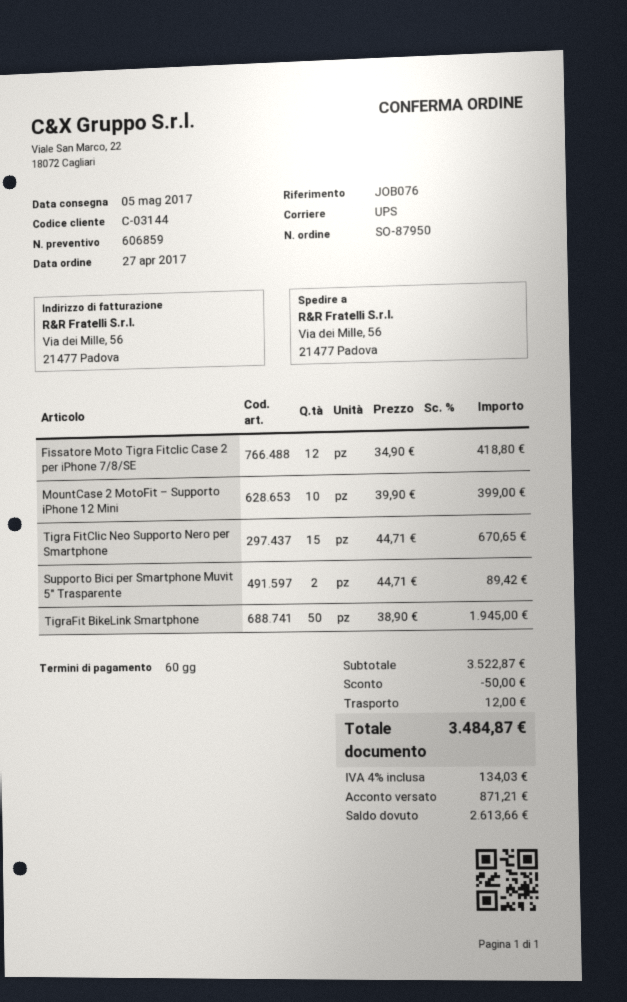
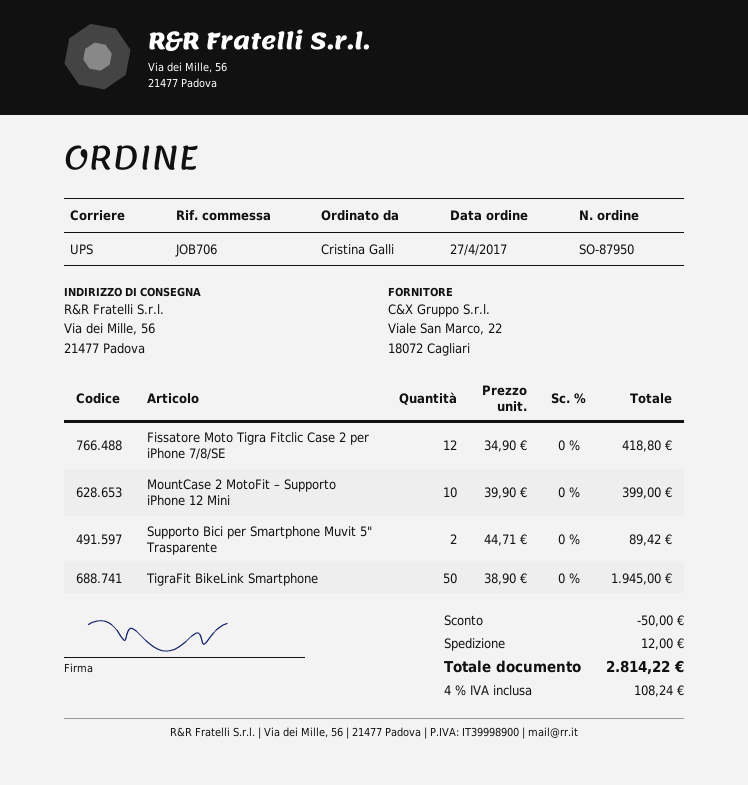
reference: JOB076 -> JOB706
Tigra FitClic Neo Supporto Nero per Smartphone: 15 x 44.71 = 670.65 -> none
tax: 4% = 134.03 -> 4% = 108.24
total: 3484.87 -> 2814.22

